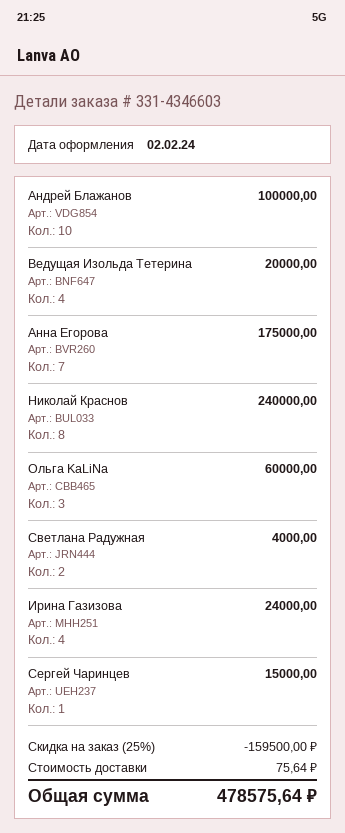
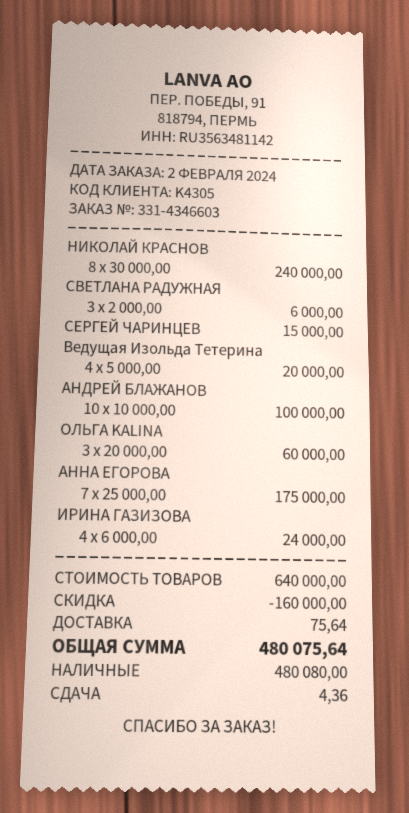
Cветлана Радужная: 2 for 4000.00 -> 3 for 6000.00
discount: 159500.00 -> 160000.00
total: 478575.64 -> 480075.64

